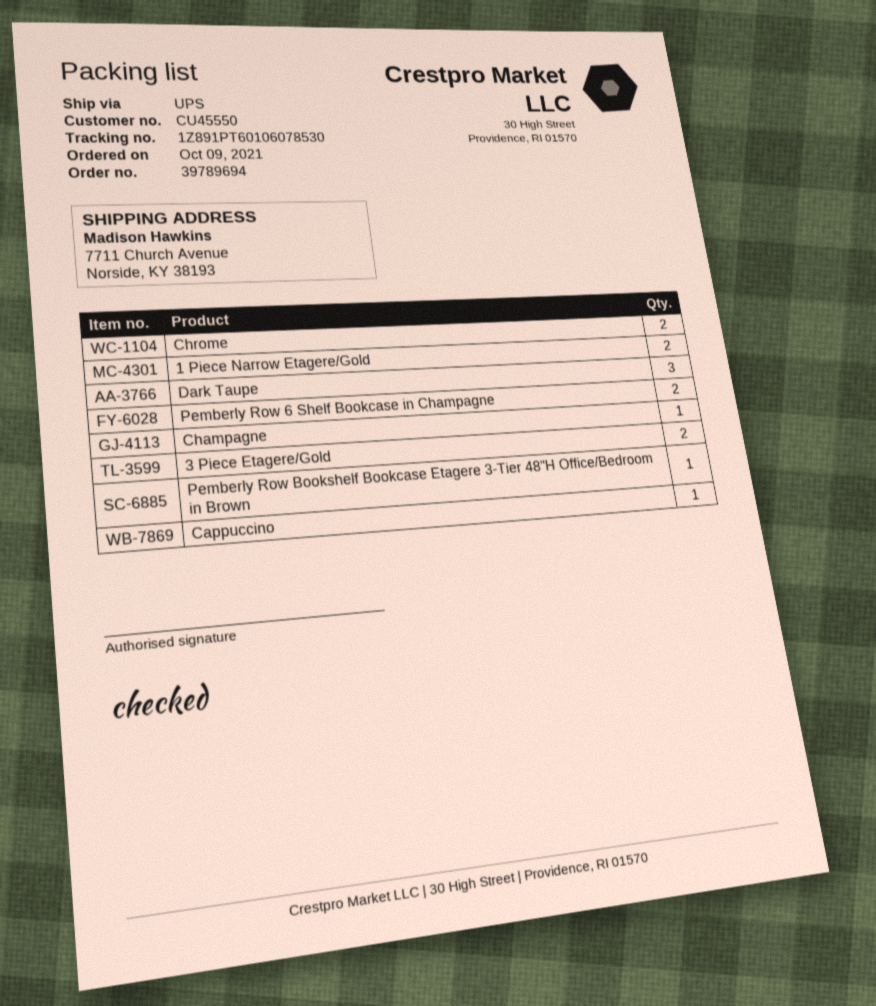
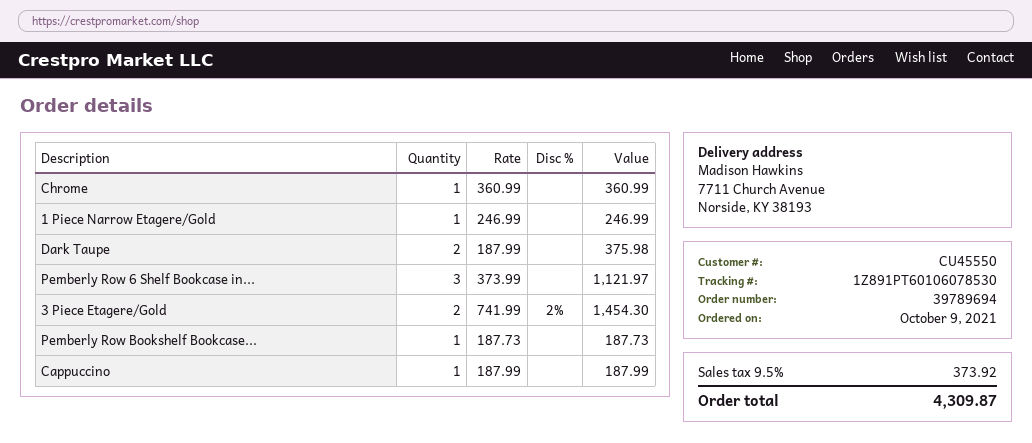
Chrome: 2 -> 1
1 Piece Narrow Etagere/Gold: 2 -> 1
Dark Taupe: 3 -> 2
Pemberly Row 6 Shelf Bookcase in Champagne: 2 -> 3
Champagne: 1 -> none

